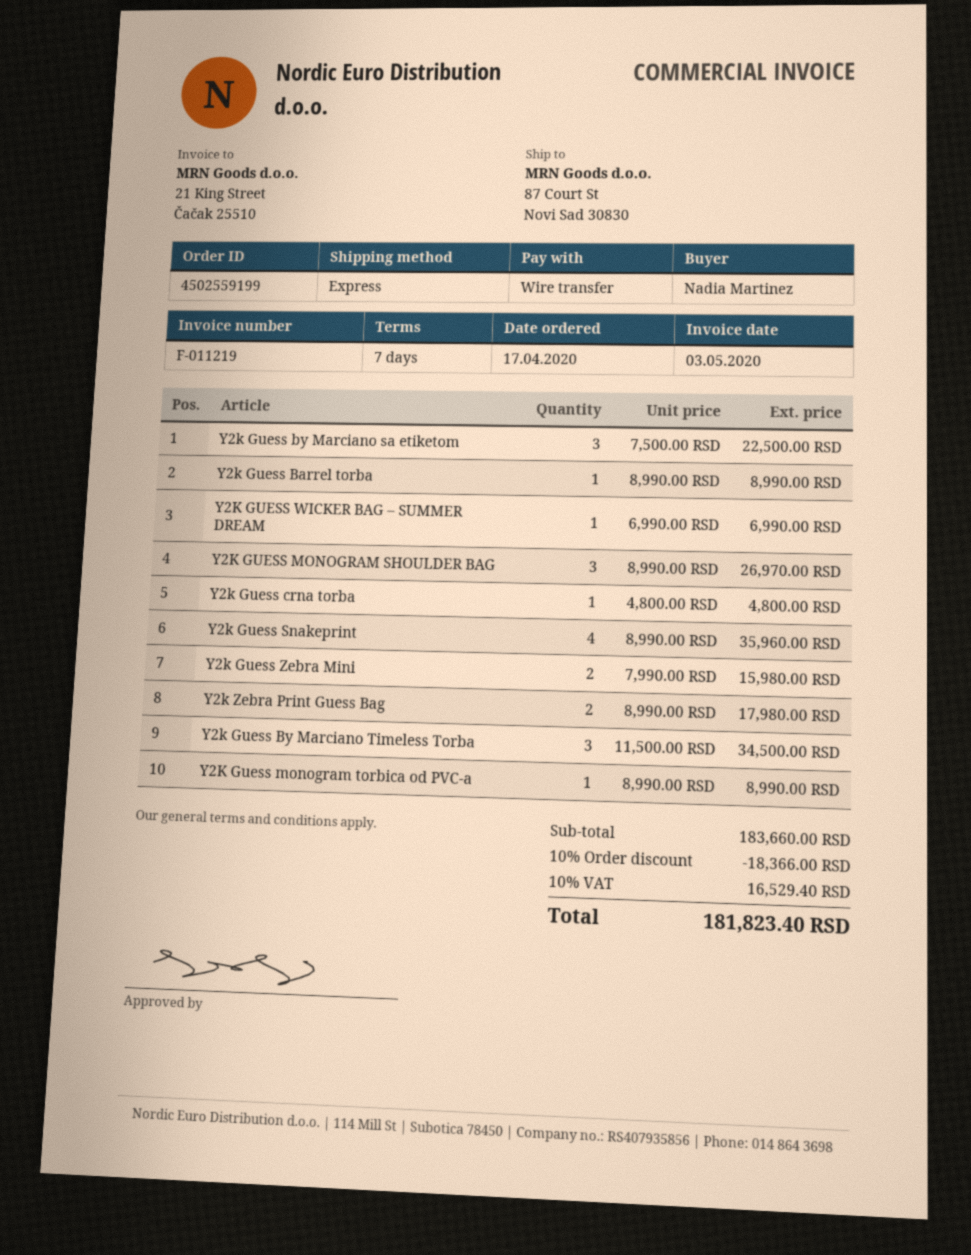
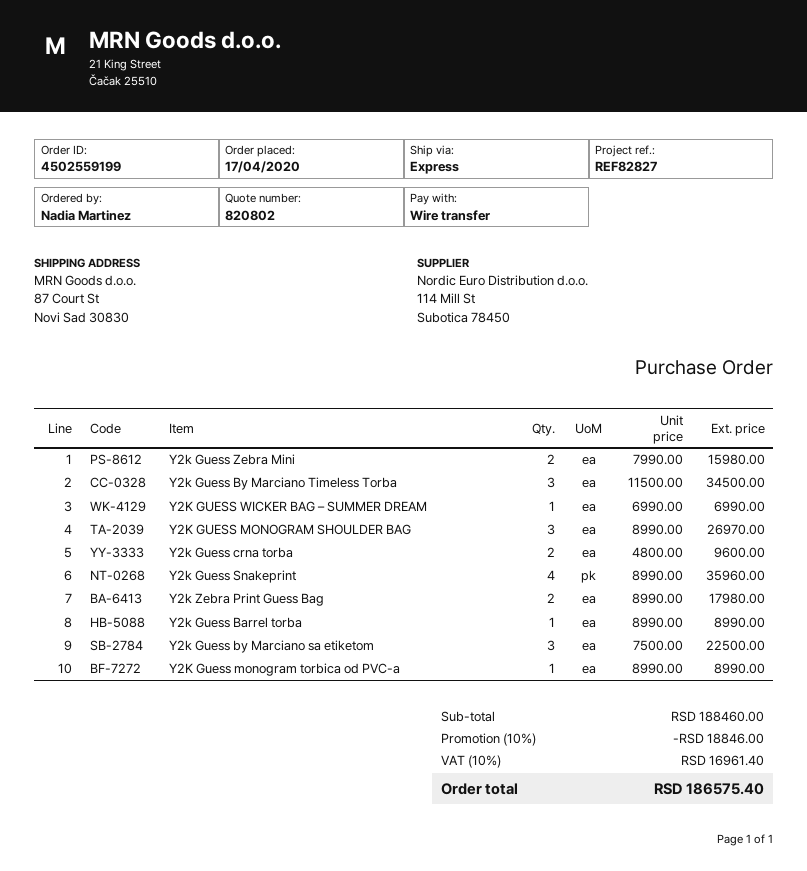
Y2k Guess crna torba: 1 x 4800.00 = 4800.00 -> 2 x 4800.00 = 9600.00
subtotal: 183660.00 -> 188460.00
discount: 10% = 18366.00 -> 10% = 18846.00
tax: 10% = 16529.40 -> 10% = 16961.40
total: 181823.40 -> 186575.40

